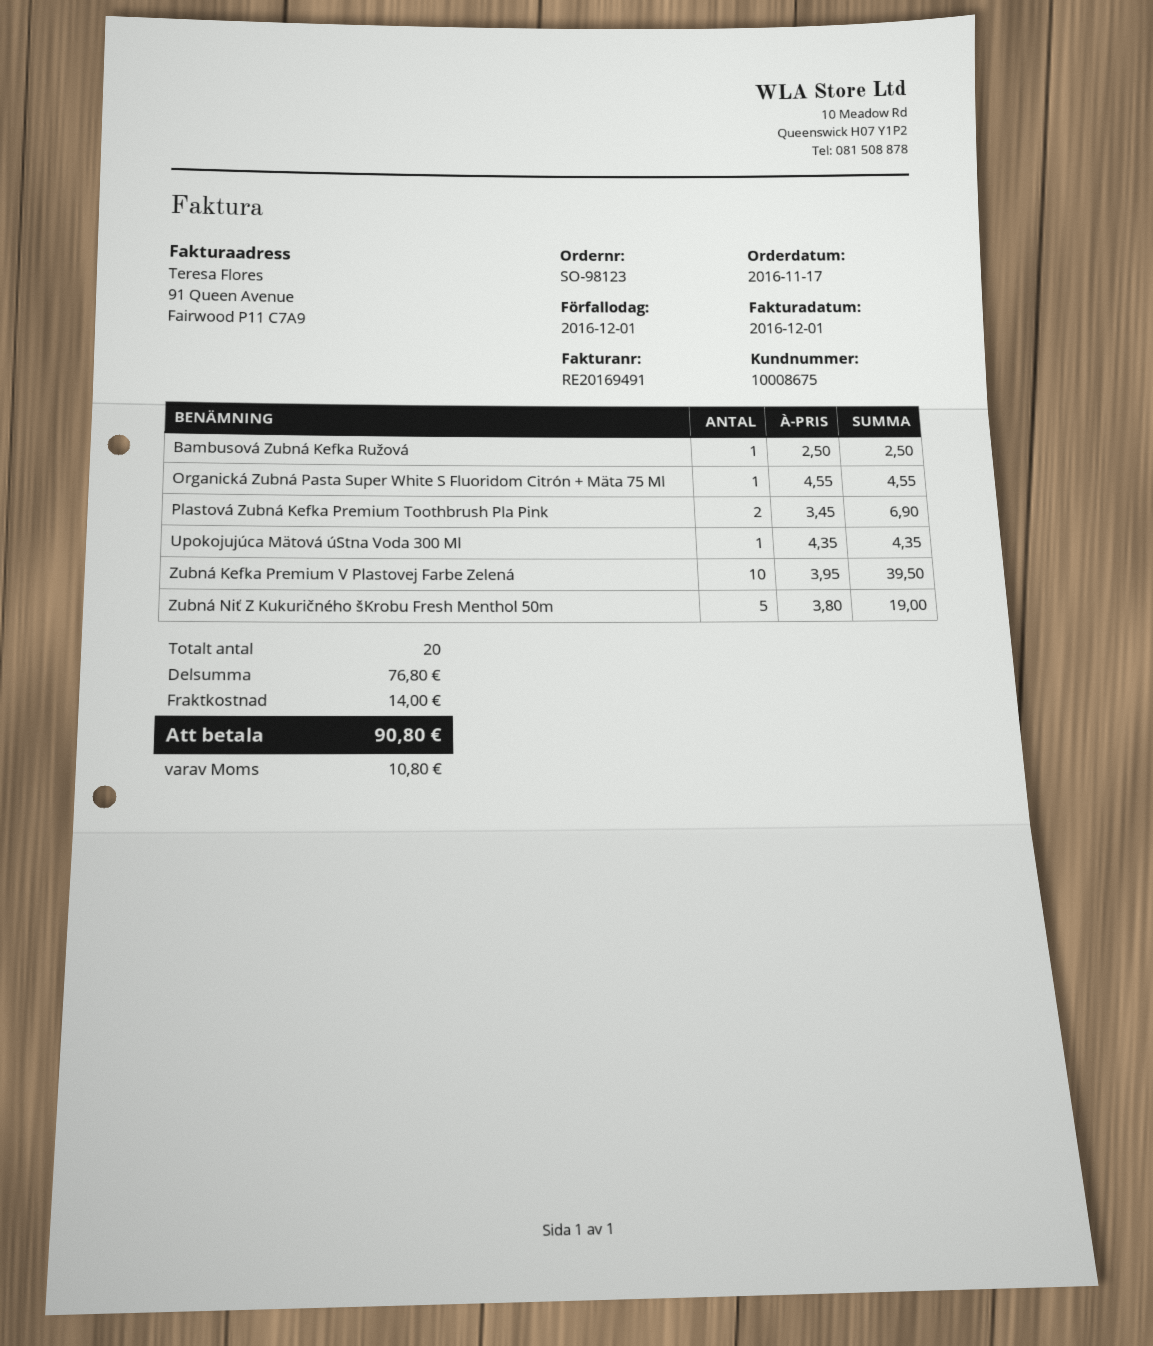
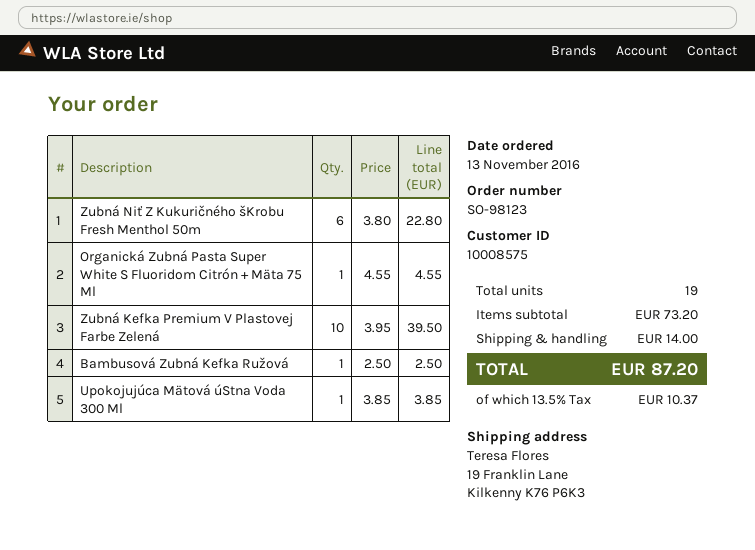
order date: 2016-11-17 -> 2016-11-13
customer number: 10008675 -> 10008575
Plastová Zubná Kefka Premium Toothbrush Pla Pink: 2 x 3.45 = 6.90 -> none
Upokojujúca Mätová úStna Voda 300 Ml: 1 x 4.35 = 4.35 -> 1 x 3.85 = 3.85
Zubná Niť Z Kukuričného šKrobu Fresh Menthol 50m: 5 x 3.80 = 19.00 -> 6 x 3.80 = 22.80
total quantity: 20 -> 19
subtotal: 76.80 -> 73.20
tax: 10.80 -> 10.37
total: 90.80 -> 87.20

